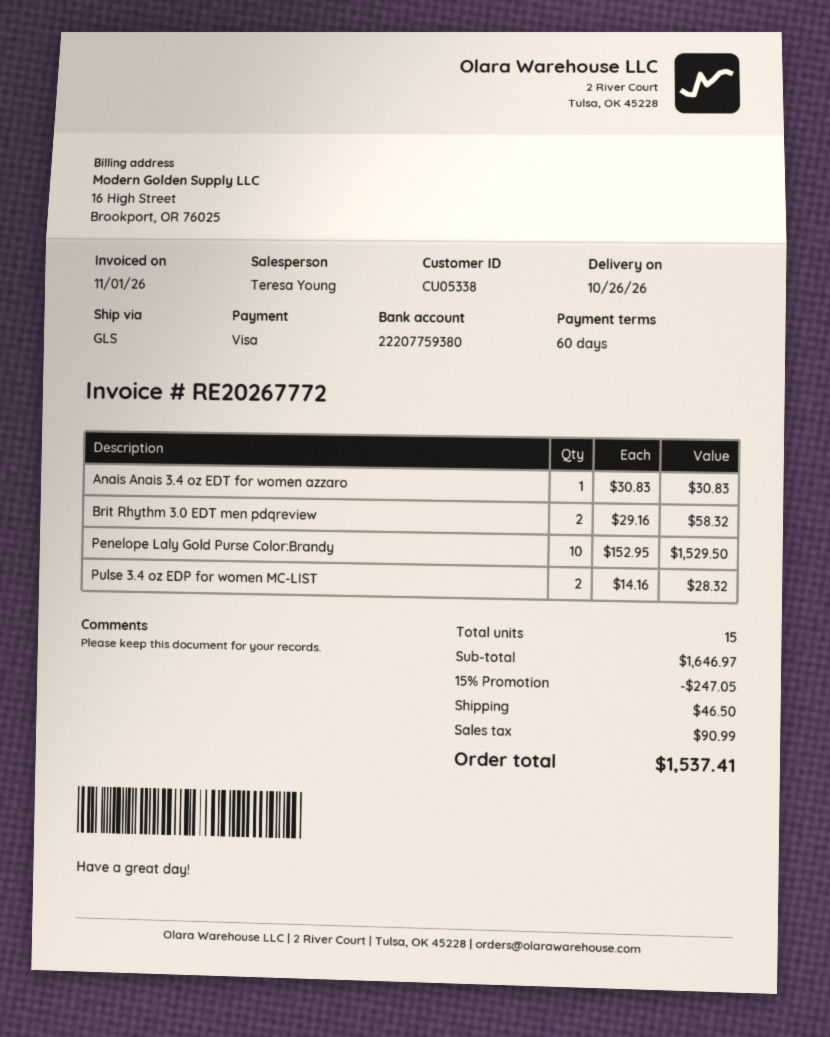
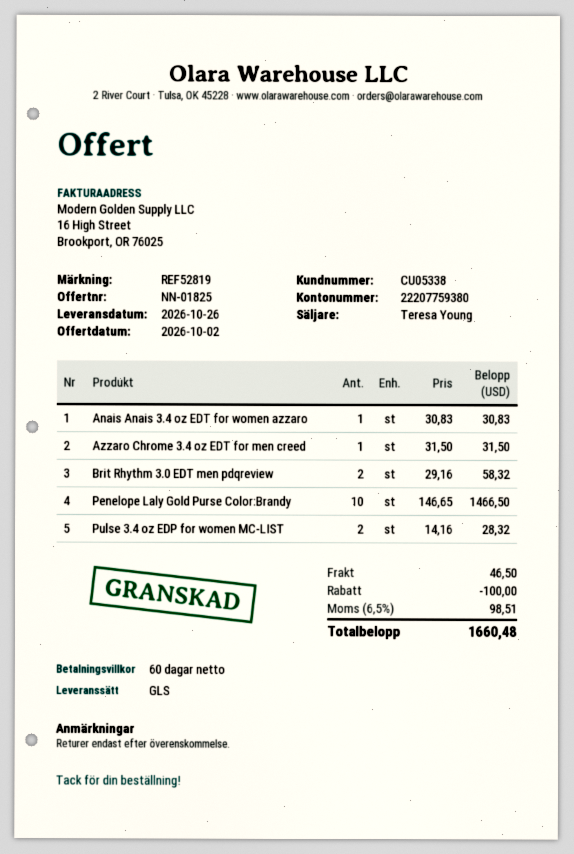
Penelope Laly Gold Purse Color:Brandy: 10 x 152.95 = 1529.50 -> 10 x 146.65 = 1466.50
Azzaro Chrome 3.4 oz EDT for men creed: none -> 1 x 31.50 = 31.50
discount: 247.05 -> 100.00
tax: 90.99 -> 98.51
total: 1537.41 -> 1660.48

